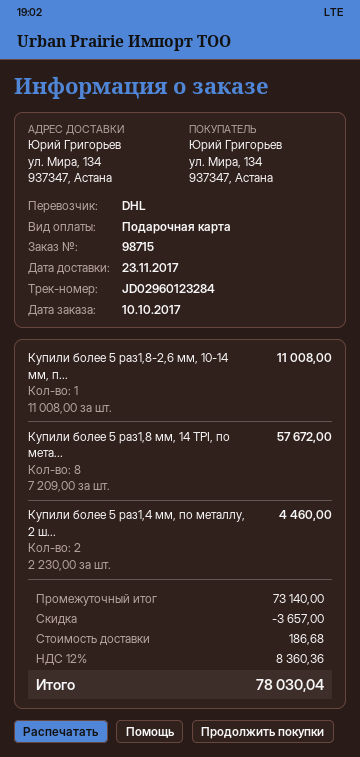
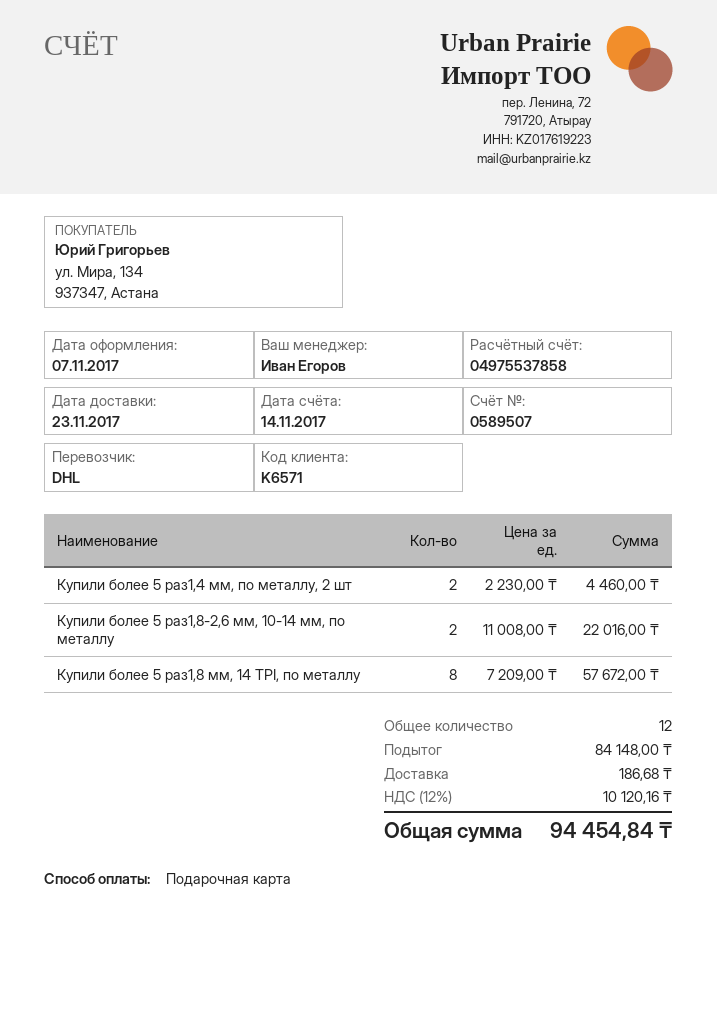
order date: 2017-10-10 -> 2017-11-07
Купили более 5 раз1,8-2,6 мм, 10-14 мм, п...: 1 x 11008.00 = 11008.00 -> 2 x 11008.00 = 22016.00
subtotal: 73140.00 -> 84148.00
discount: 3657.00 -> none
tax: 12% = 8360.36 -> 12% = 10120.16
total: 78030.04 -> 94454.84

